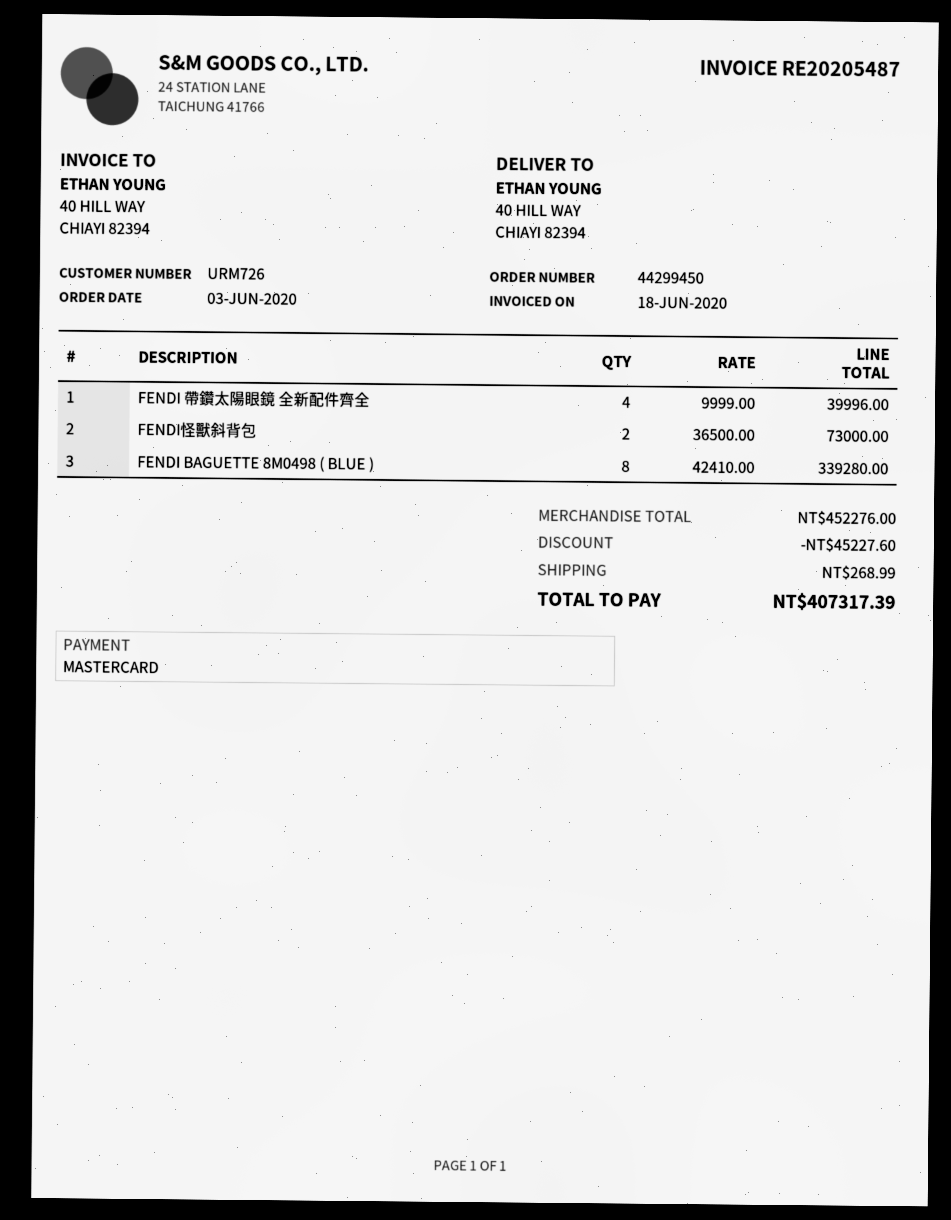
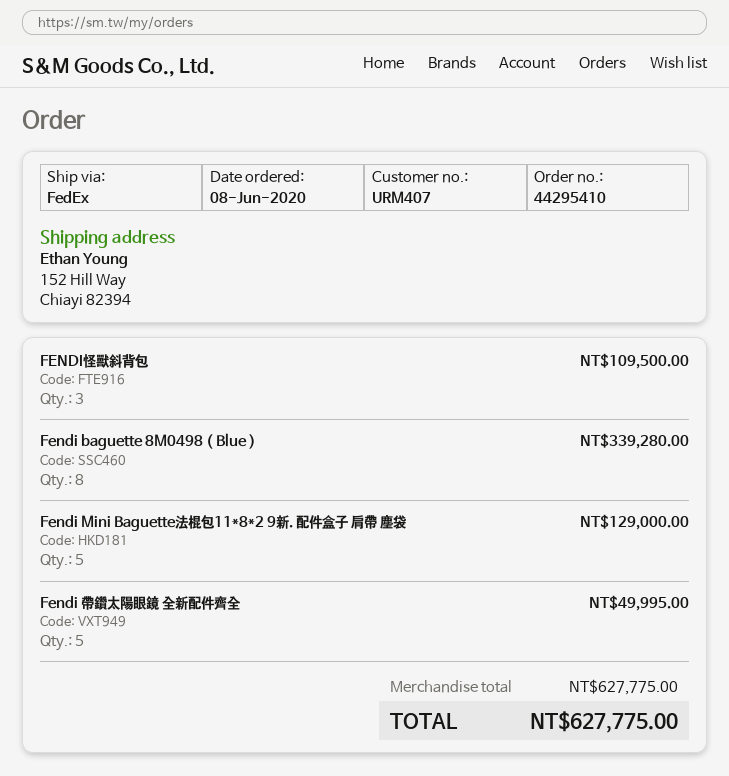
order number: 44299450 -> 44295410
order date: 2020-06-03 -> 2020-06-08
customer number: URM726 -> URM407
ship to: 40 HILL WAY, CHIAYI 82394 -> 152 Hill Way, Chiayi 82394
FENDI 帶鑽太陽眼鏡 全新配件齊全: 4 for 39996.00 -> 5 for 49995.00
FENDI怪獸斜背包: 2 for 73000.00 -> 3 for 109500.00
Fendi Mini Baguette法棍包11*8*2 9新. 配件盒子 肩帶 塵袋: none -> 5 for 129000.00
subtotal: 452276.00 -> 627775.00
discount: 45227.60 -> none
shipping: 268.99 -> none
total: 407317.39 -> 627775.00

